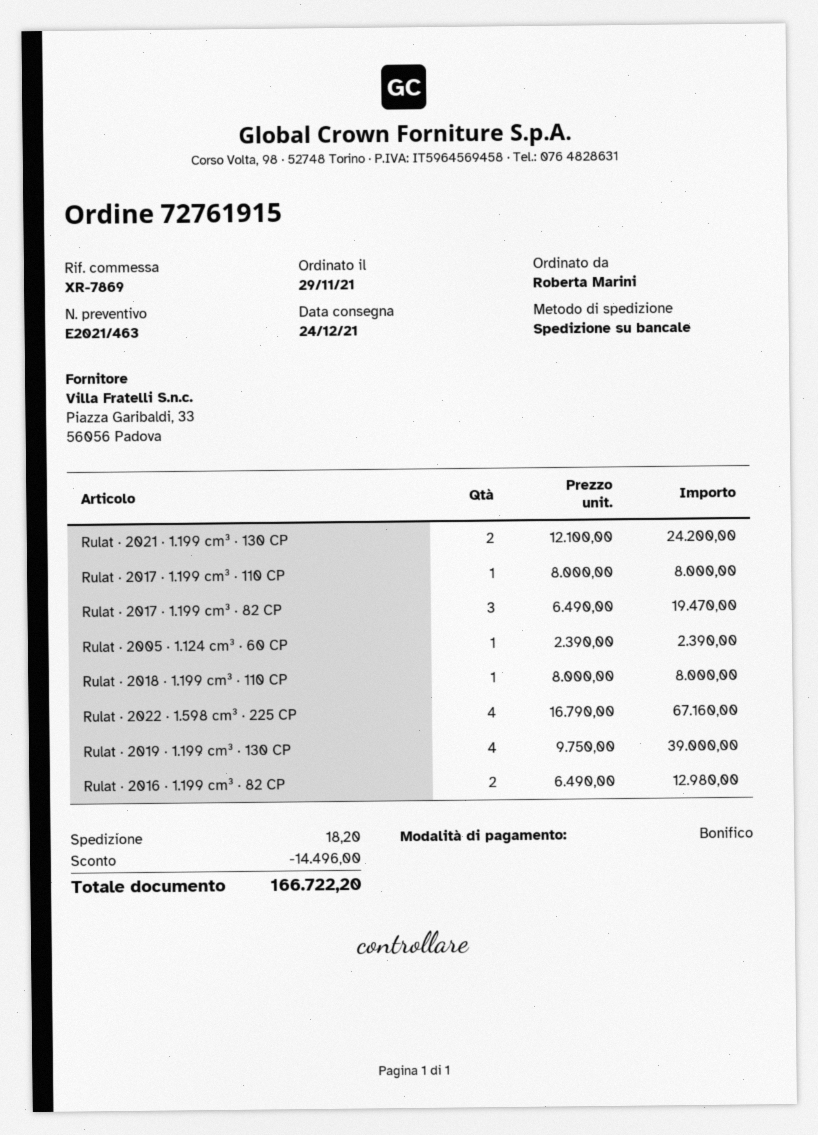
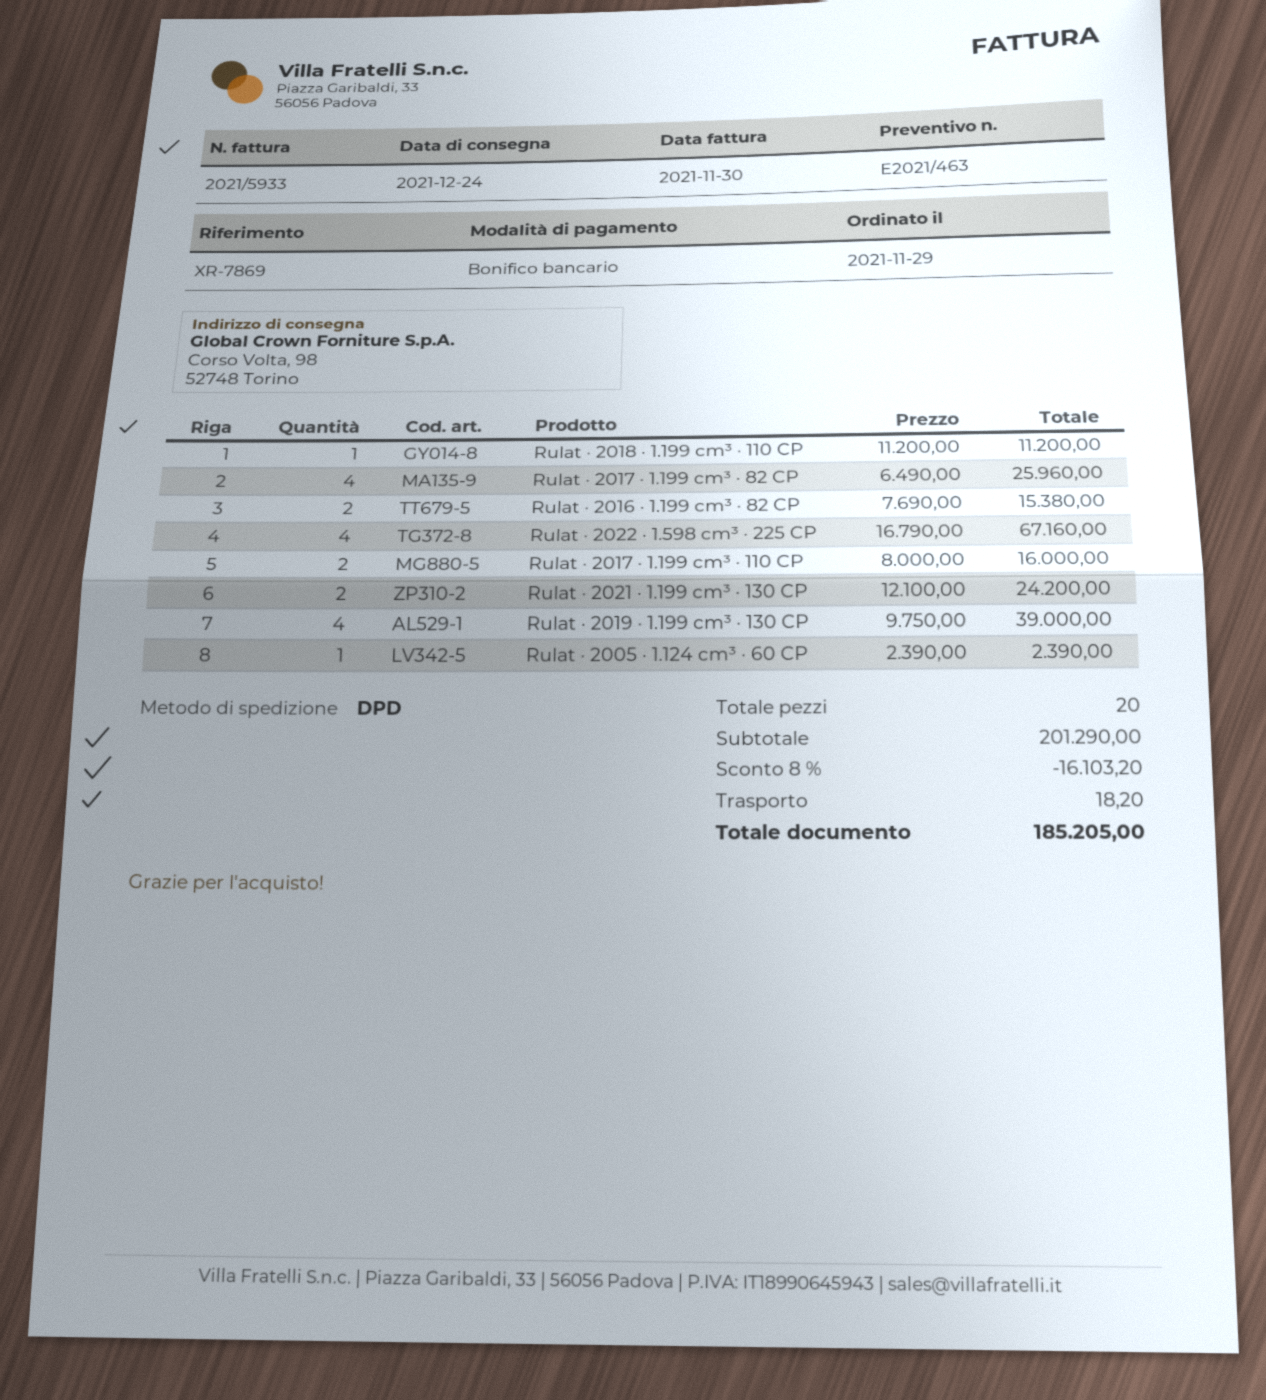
shipping method: pallet freight -> DPD
Rulat · 2017 · 1.199 cm³ · 110 CP: 1 x 8000.00 = 8000.00 -> 2 x 8000.00 = 16000.00
Rulat · 2017 · 1.199 cm³ · 82 CP: 3 x 6490.00 = 19470.00 -> 4 x 6490.00 = 25960.00
Rulat · 2018 · 1.199 cm³ · 110 CP: 1 x 8000.00 = 8000.00 -> 1 x 11200.00 = 11200.00
Rulat · 2016 · 1.199 cm³ · 82 CP: 2 x 6490.00 = 12980.00 -> 2 x 7690.00 = 15380.00
discount: 14496.00 -> 16103.20
total: 166722.20 -> 185205.00

